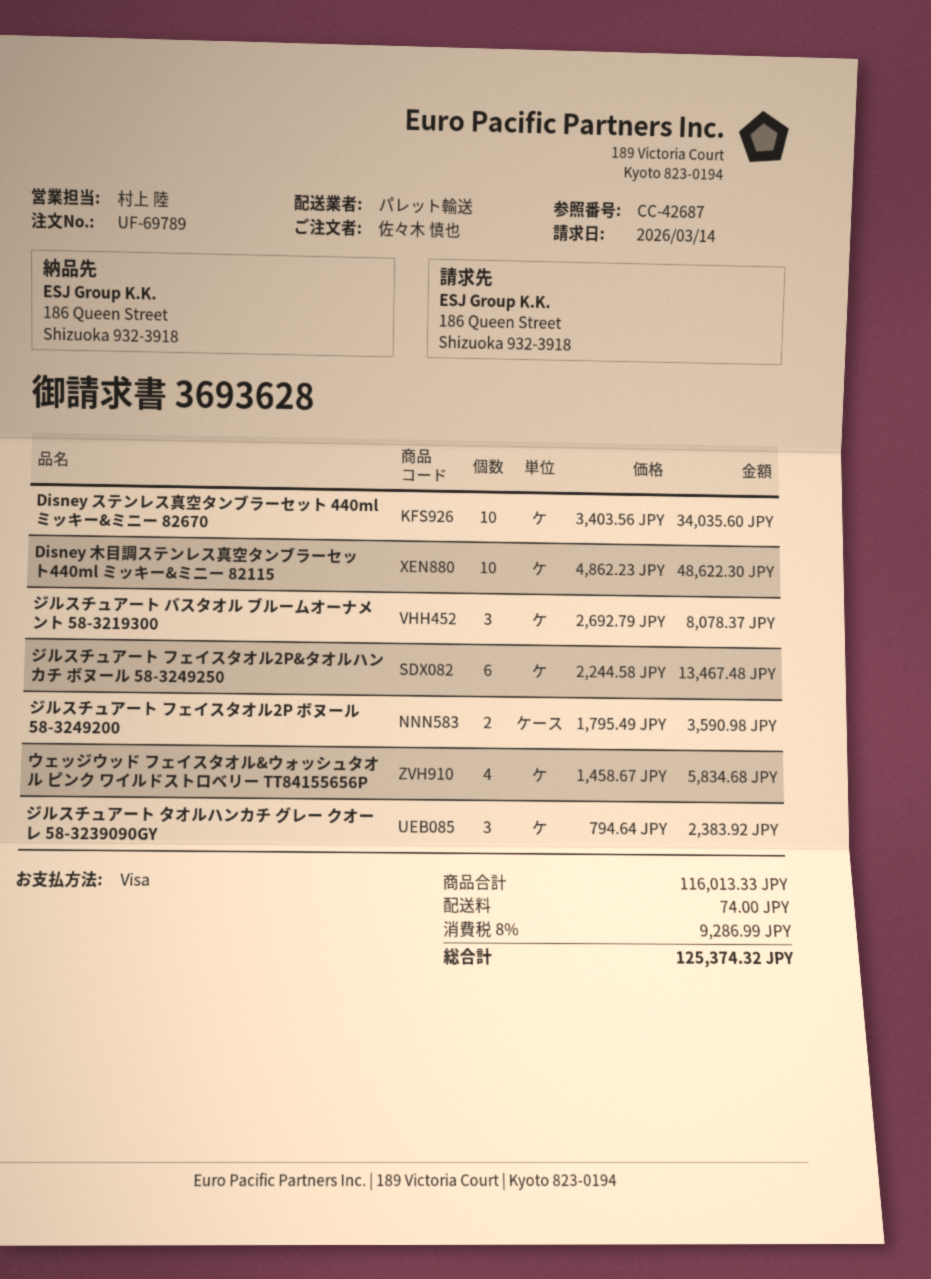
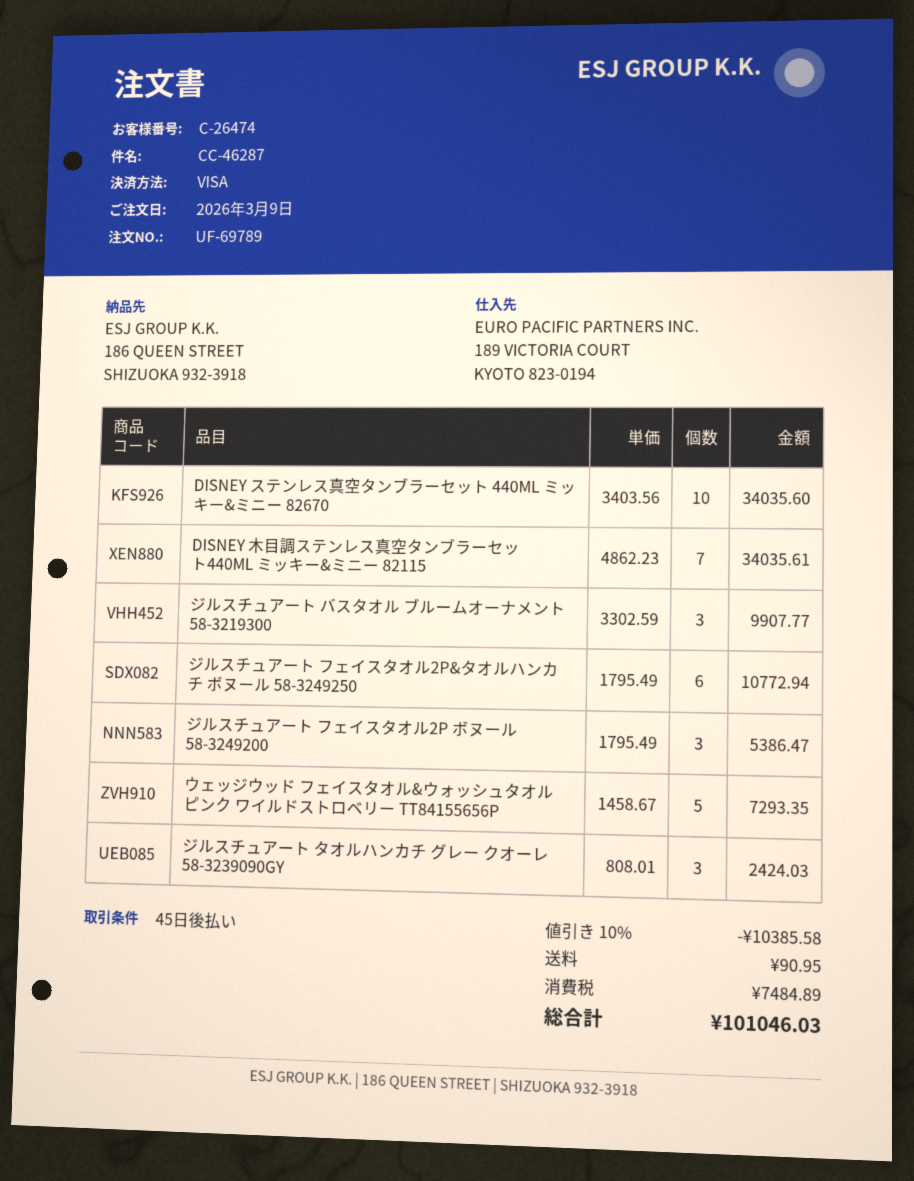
reference: CC-42687 -> CC-46287
Disney 木目調ステンレス真空タンブラーセット440ml ミッキー&ミニー 82115: 10 x 4862.23 = 48622.30 -> 7 x 4862.23 = 34035.61
ジルスチュアート バスタオル ブルームオーナメント 58-3219300: 3 x 2692.79 = 8078.37 -> 3 x 3302.59 = 9907.77
ジルスチュアート フェイスタオル2P&タオルハンカチ ボヌール 58-3249250: 6 x 2244.58 = 13467.48 -> 6 x 1795.49 = 10772.94
ジルスチュアート フェイスタオル2P ボヌール 58-3249200: 2 x 1795.49 = 3590.98 -> 3 x 1795.49 = 5386.47
ウェッジウッド フェイスタオル&ウォッシュタオル ピンク ワイルドストロベリー TT84155656P: 4 x 1458.67 = 5834.68 -> 5 x 1458.67 = 7293.35
ジルスチュアート タオルハンカチ グレー クオーレ 58-3239090GY: 3 x 794.64 = 2383.92 -> 3 x 808.01 = 2424.03
discount: none -> 10% = 10385.58
shipping: 74.00 -> 90.95
tax: 9286.99 -> 7484.89
total: 125374.32 -> 101046.03

